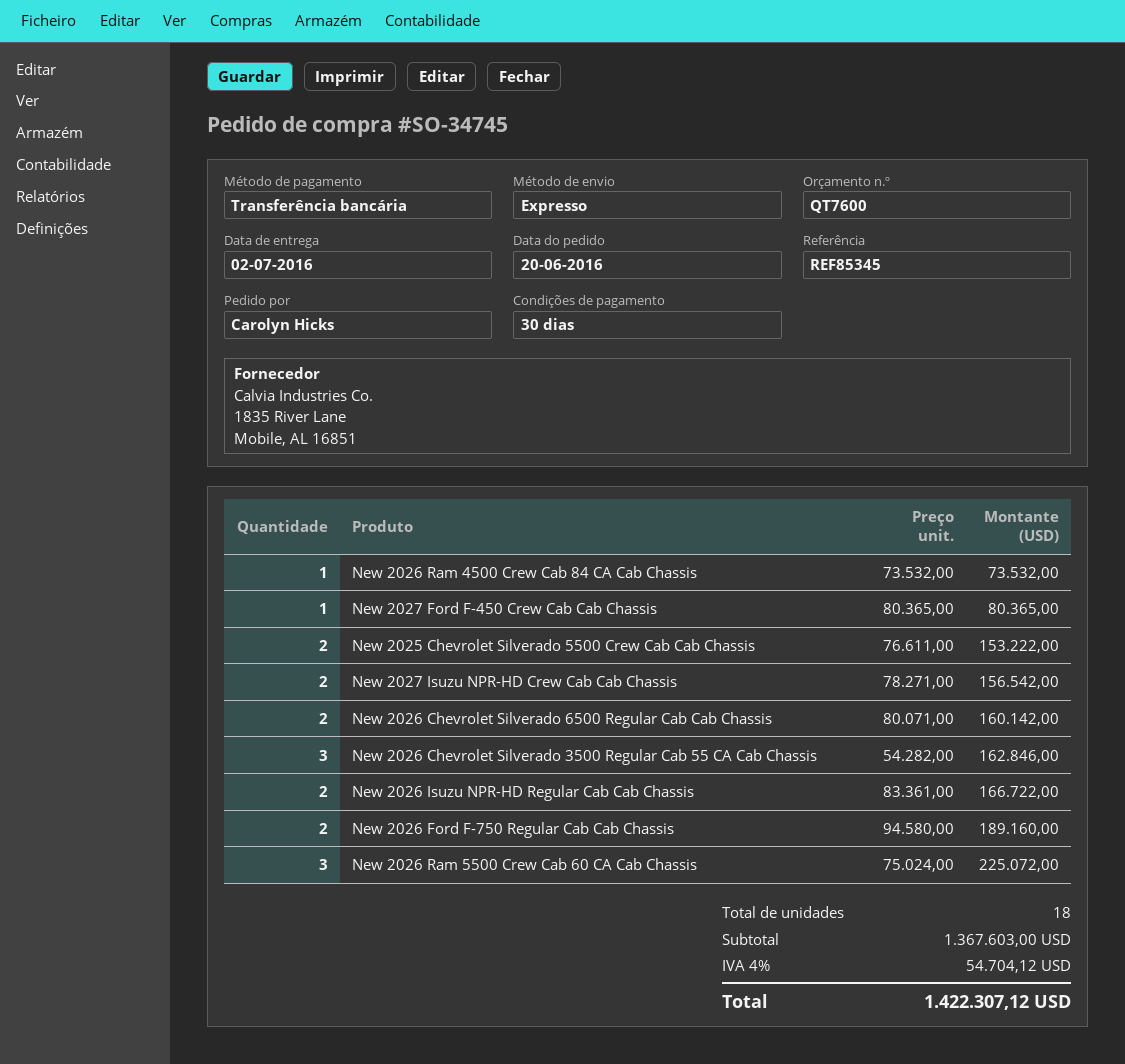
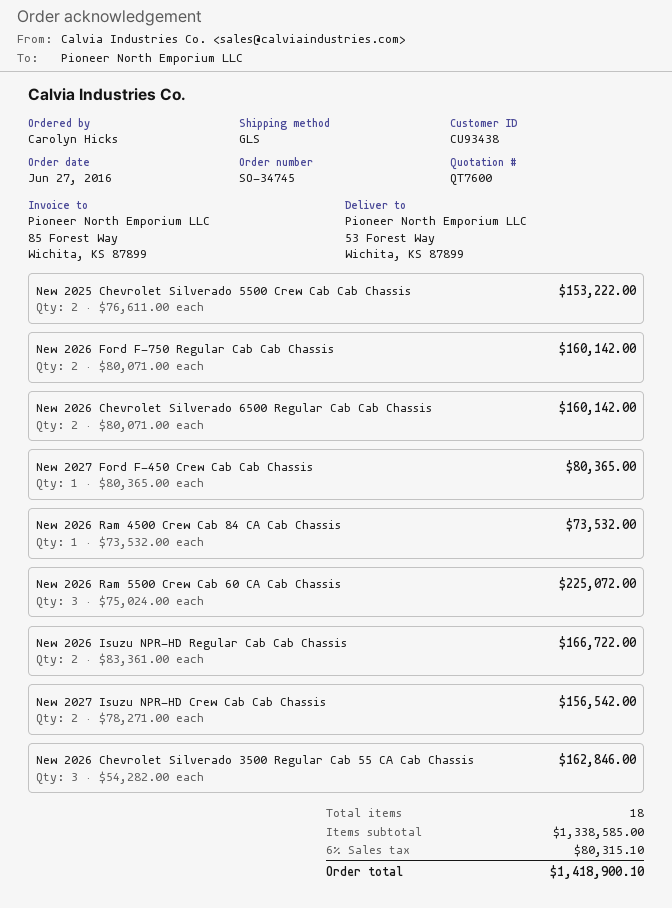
order date: 2016-06-20 -> 2016-06-27
shipping method: express -> GLS
New 2026 Ford F-750 Regular Cab Cab Chassis: 2 x 94580.00 = 189160.00 -> 2 x 80071.00 = 160142.00
subtotal: 1367603.00 -> 1338585.00
tax: 4% = 54704.12 -> 6% = 80315.10
total: 1422307.12 -> 1418900.10

